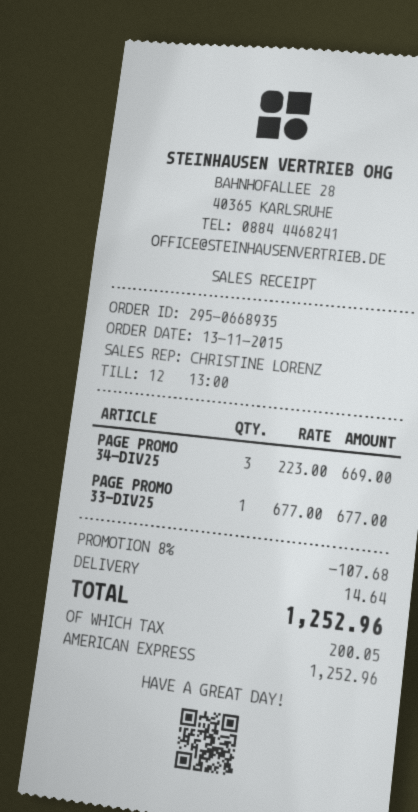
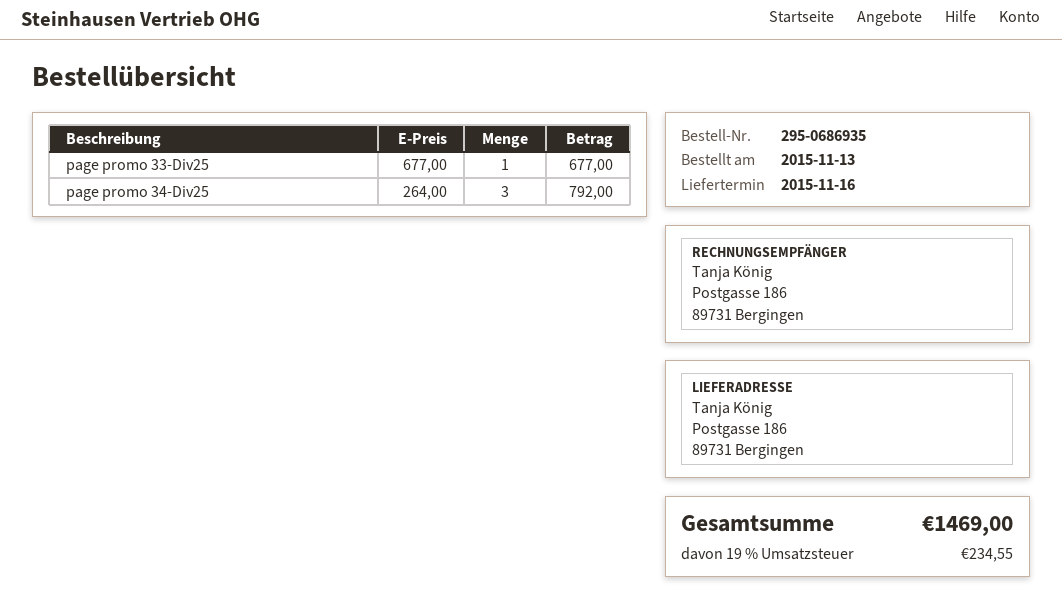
order number: 295-0668935 -> 295-0686935
PAGE PROMO 34-DIV25: 3 x 223.00 = 669.00 -> 3 x 264.00 = 792.00
discount: 8% = 107.68 -> none
shipping: 14.64 -> none
tax: 200.05 -> 234.55
total: 1252.96 -> 1469.00

